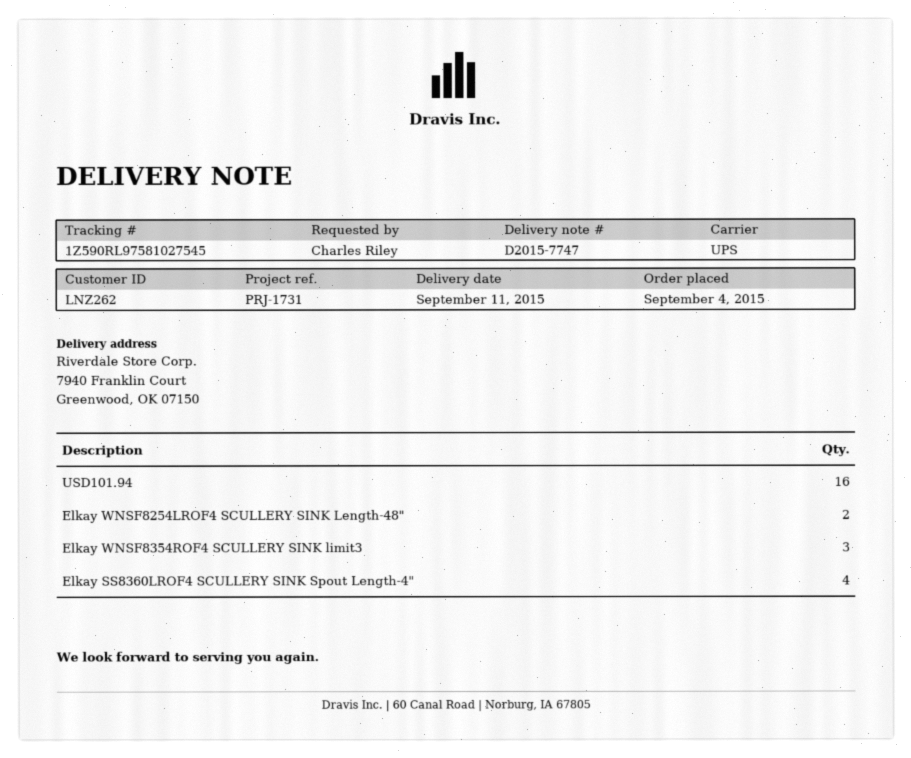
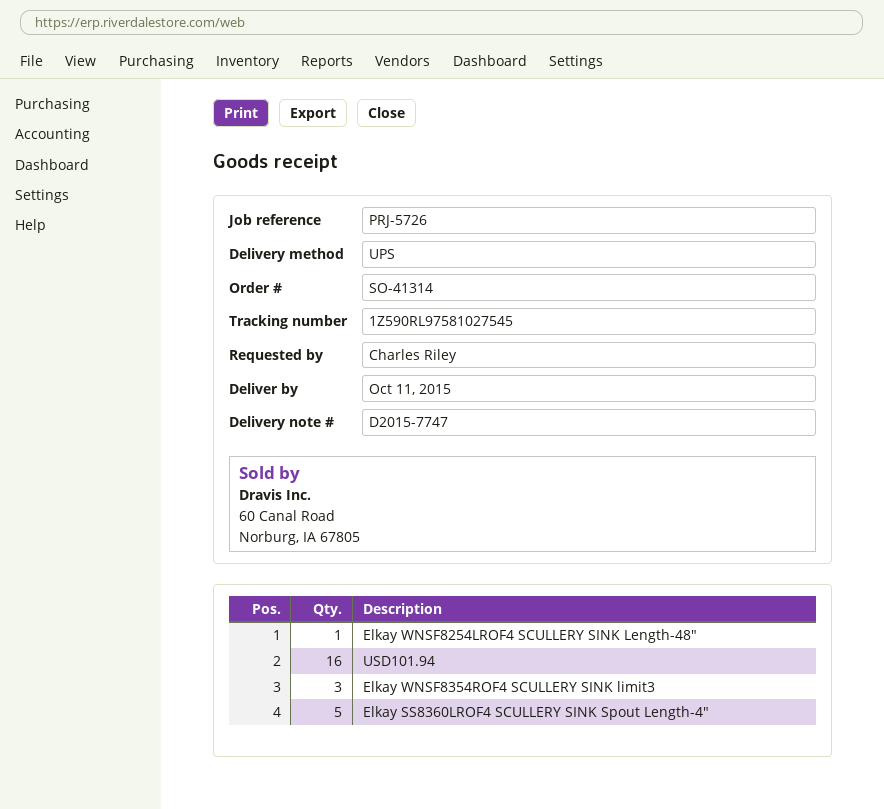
delivery date: 2015-09-11 -> 2015-10-11
reference: PRJ-1731 -> PRJ-5726
Elkay WNSF8254LROF4 SCULLERY SINK Length-48": 2 -> 1
Elkay SS8360LROF4 SCULLERY SINK Spout Length-4": 4 -> 5

